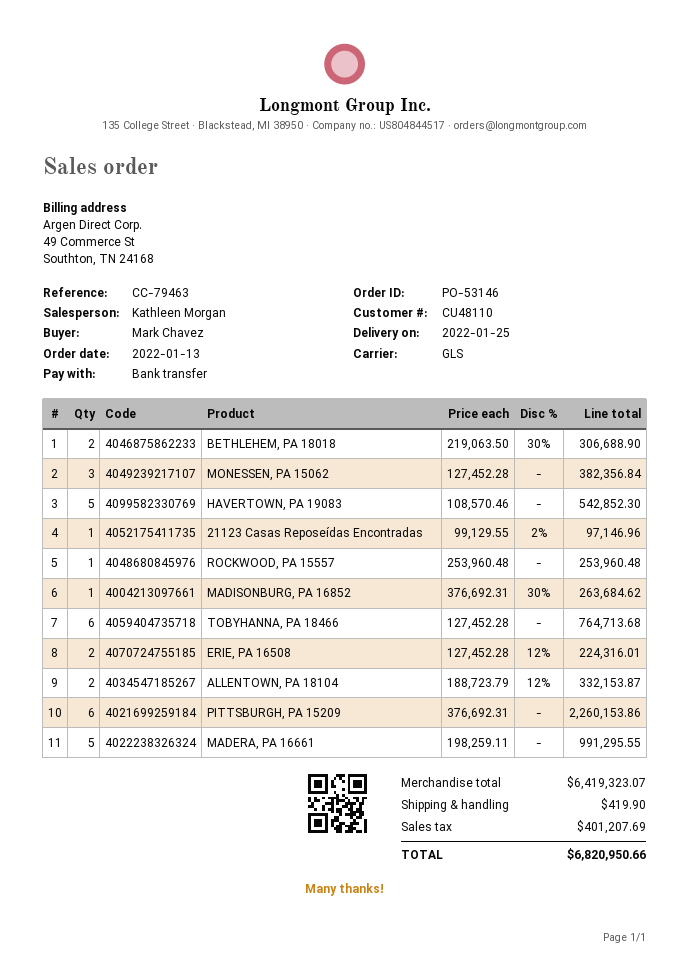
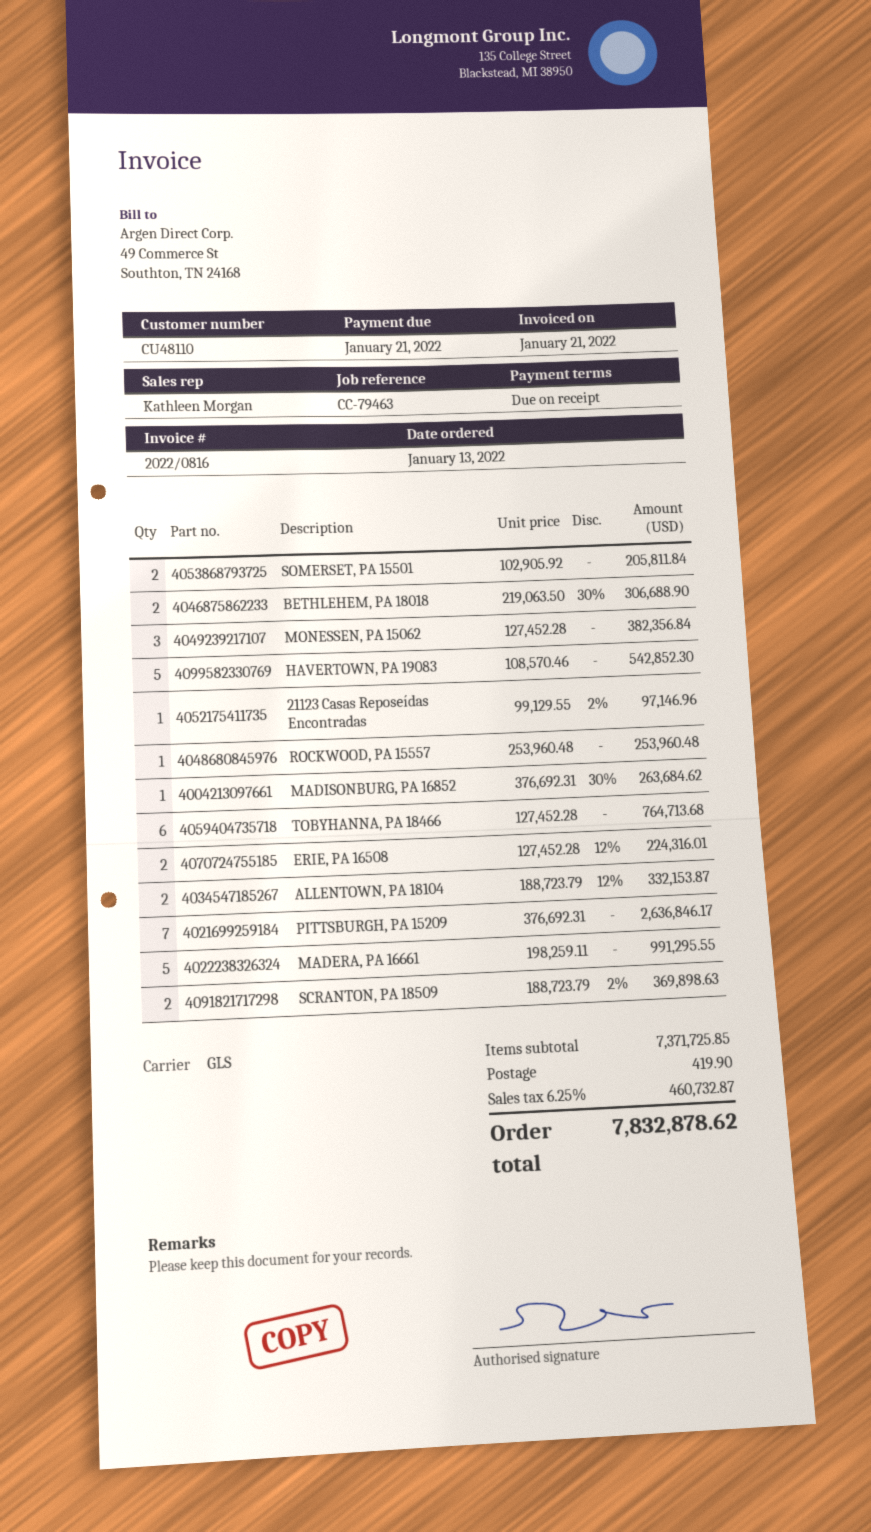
PITTSBURGH, PA 15209: 6 x 376692.31 = 2260153.86 -> 7 x 376692.31 = 2636846.17
SOMERSET, PA 15501: none -> 2 x 102905.92 = 205811.84
SCRANTON, PA 18509: none -> 2 x 188723.79 - 2% = 369898.63
subtotal: 6419323.07 -> 7371725.85
tax: 401207.69 -> 460732.87
total: 6820950.66 -> 7832878.62

